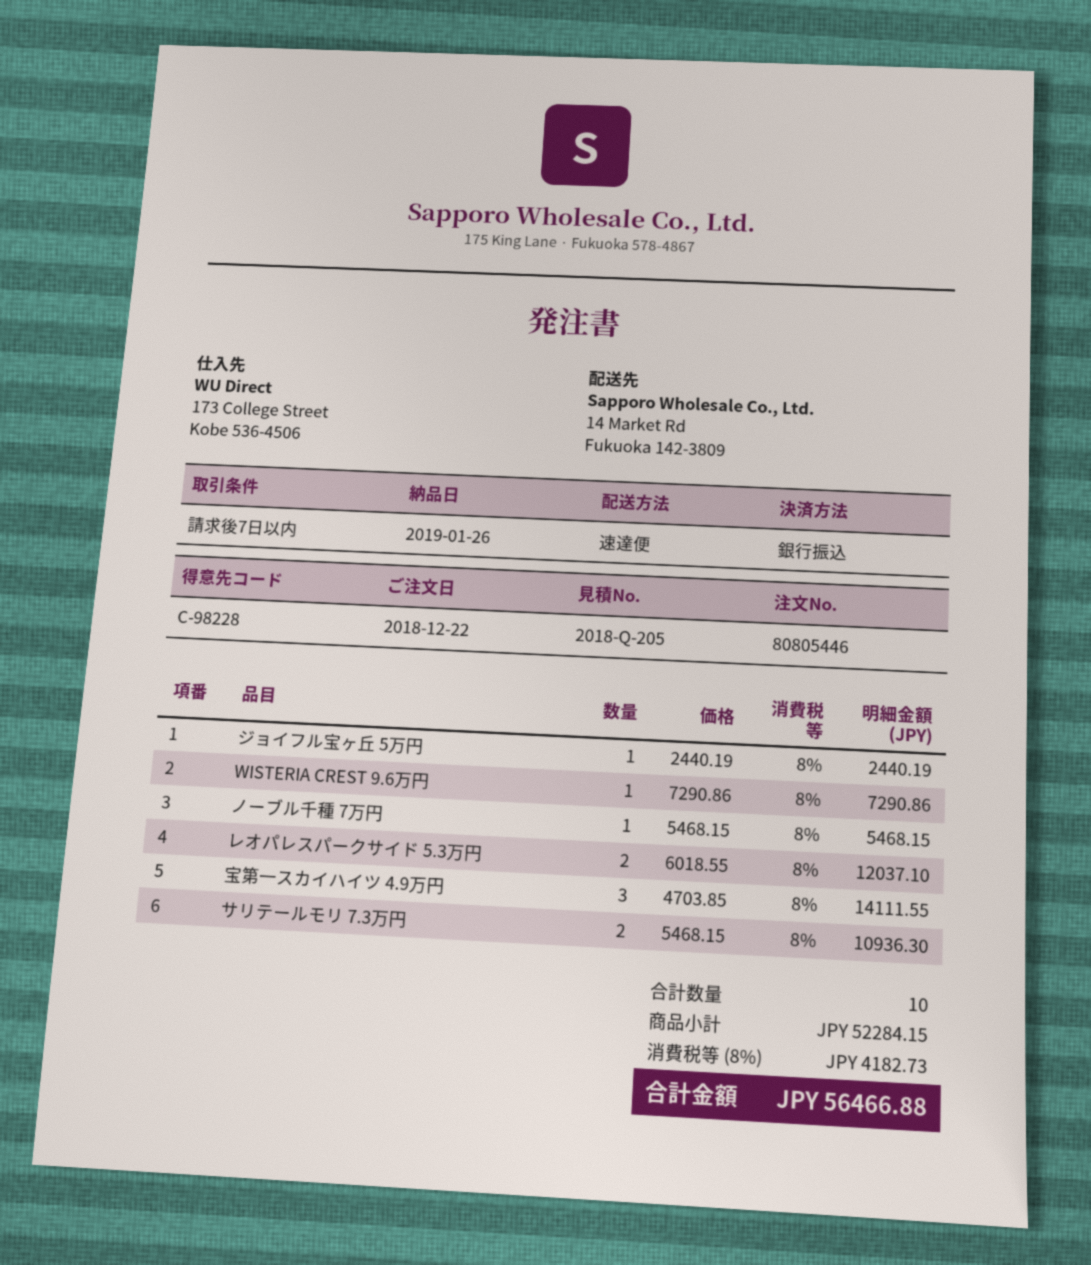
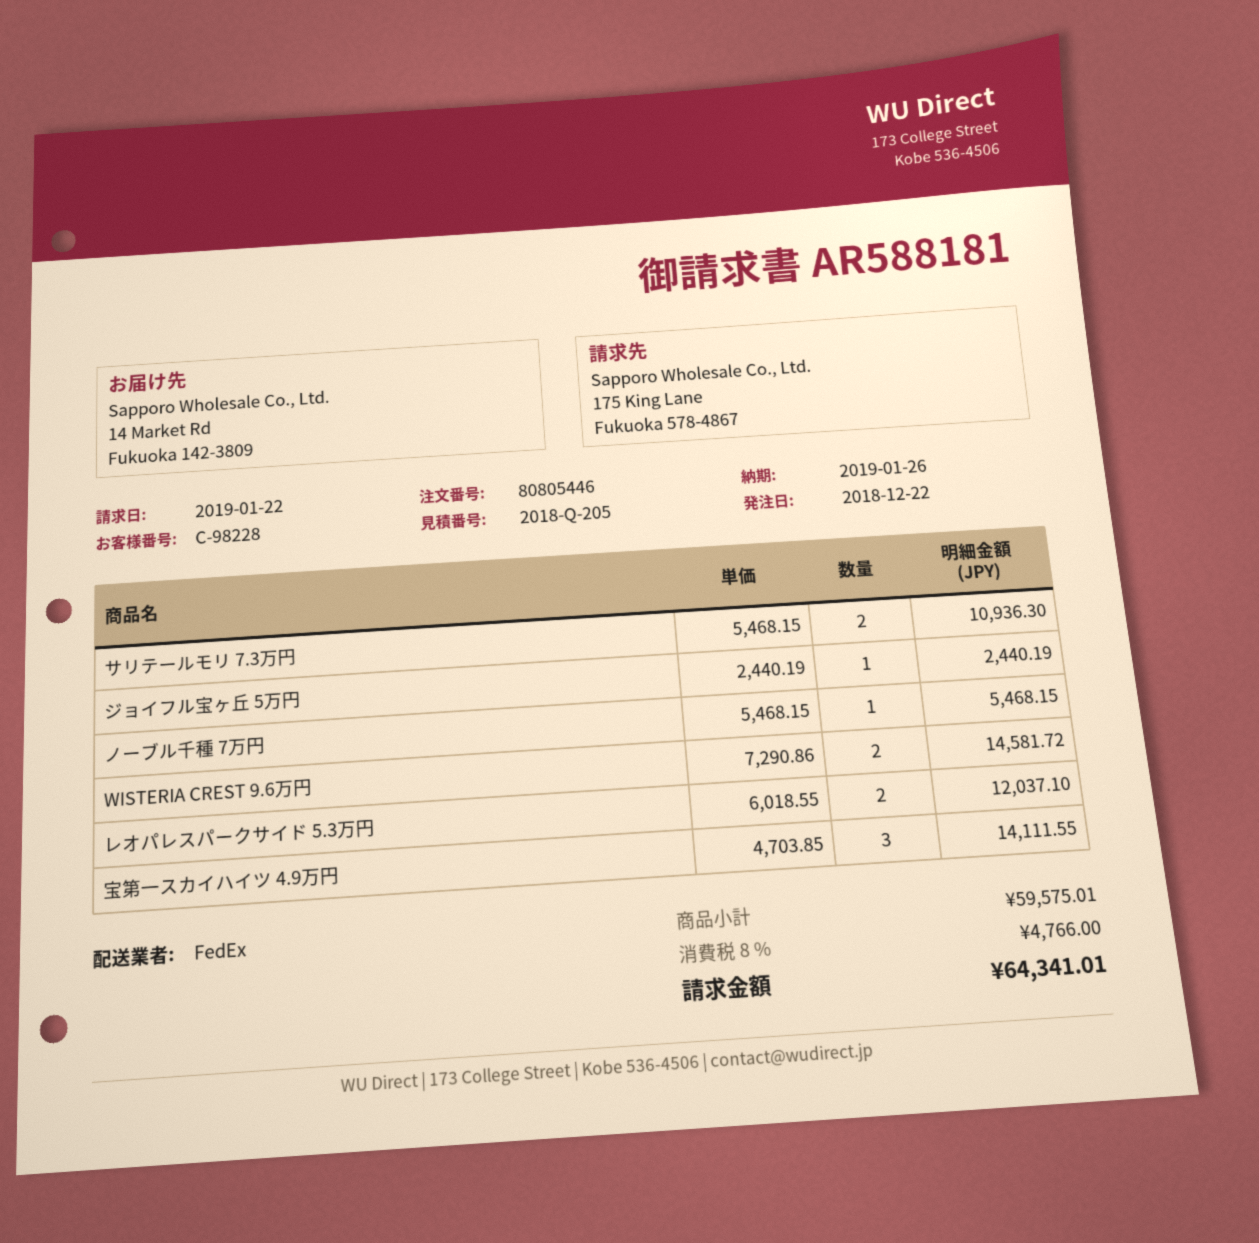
shipping method: express -> FedEx
WISTERIA CREST 9.6万円: 1 x 7290.86 = 7290.86 -> 2 x 7290.86 = 14581.72
subtotal: 52284.15 -> 59575.01
tax: 8% = 4182.73 -> 8% = 4766.00
total: 56466.88 -> 64341.01

